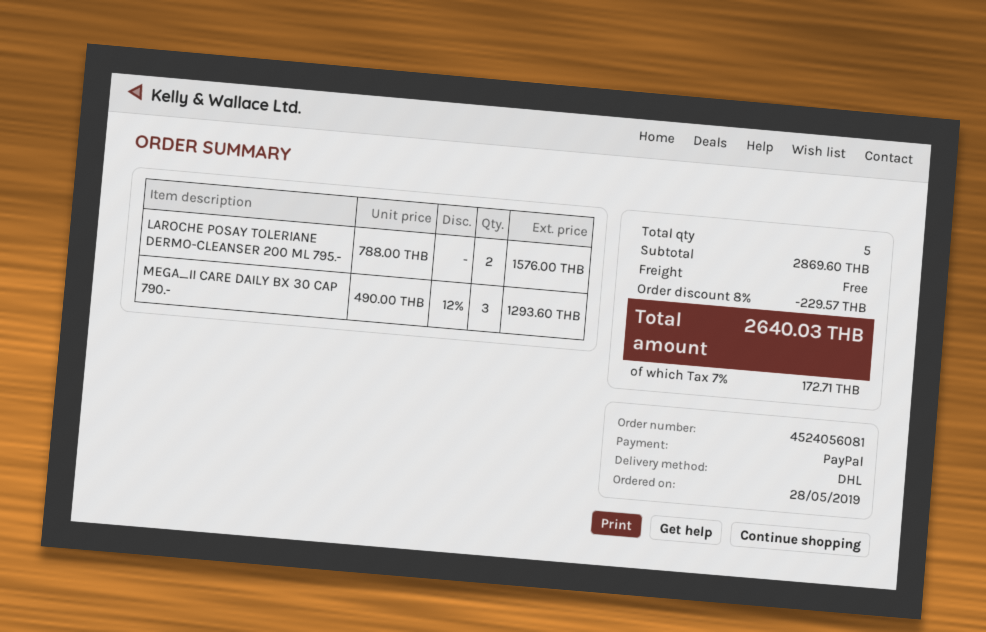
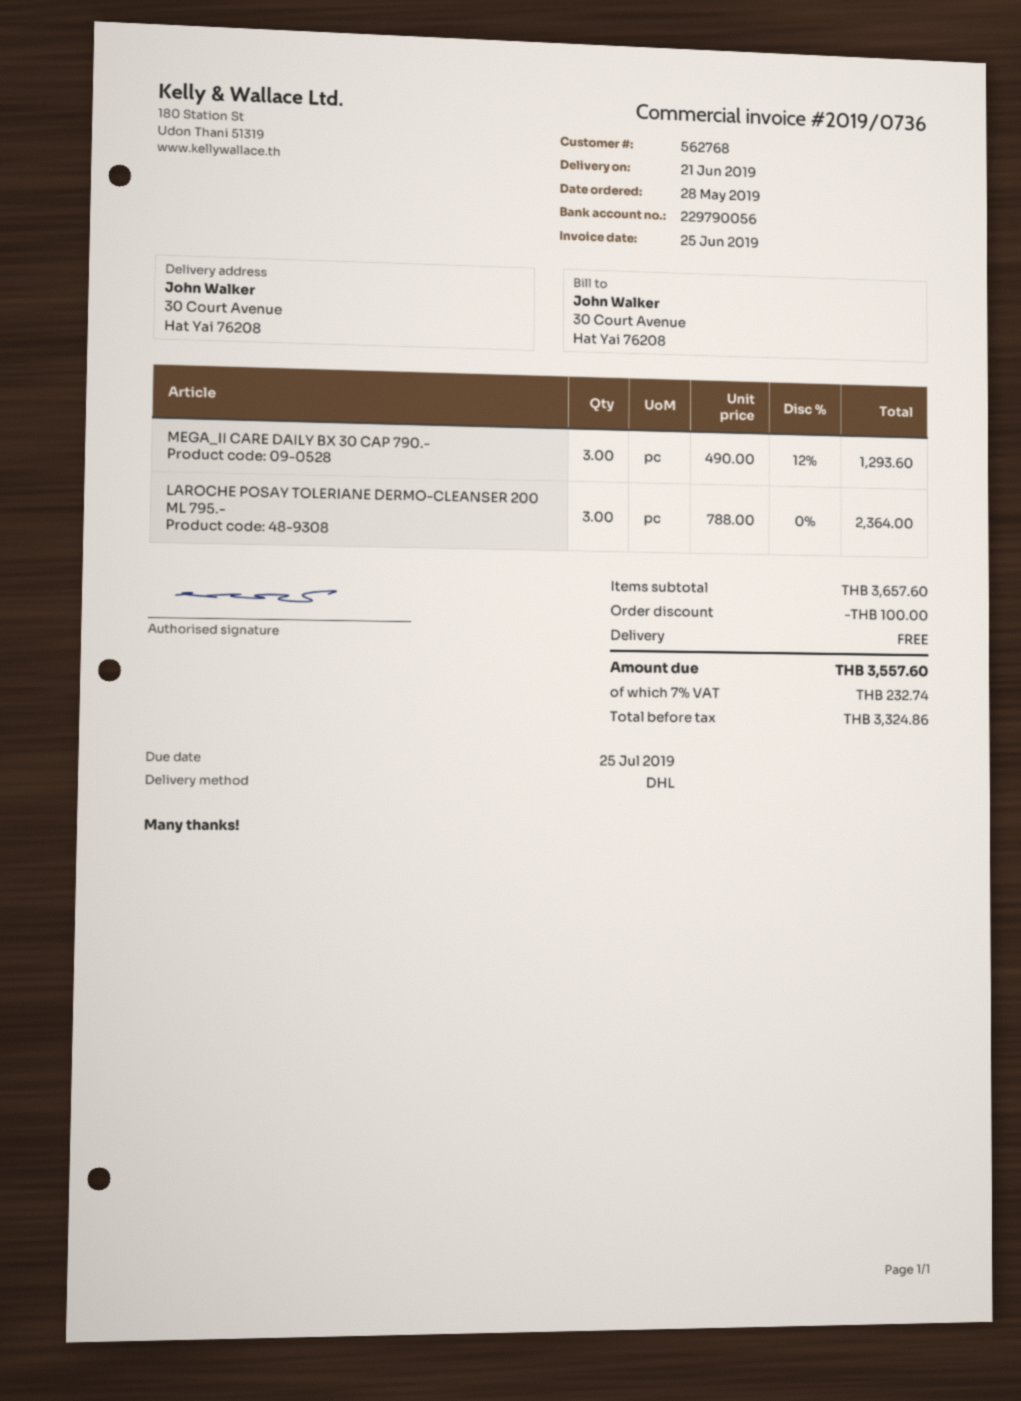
LAROCHE POSAY TOLERIANE DERMO-CLEANSER 200 ML 795.-: 2 x 788.00 = 1576.00 -> 3 x 788.00 = 2364.00
subtotal: 2869.60 -> 3657.60
discount: 229.57 -> 100.00
tax: 7% = 172.71 -> 7% = 232.74
total: 2640.03 -> 3557.60

